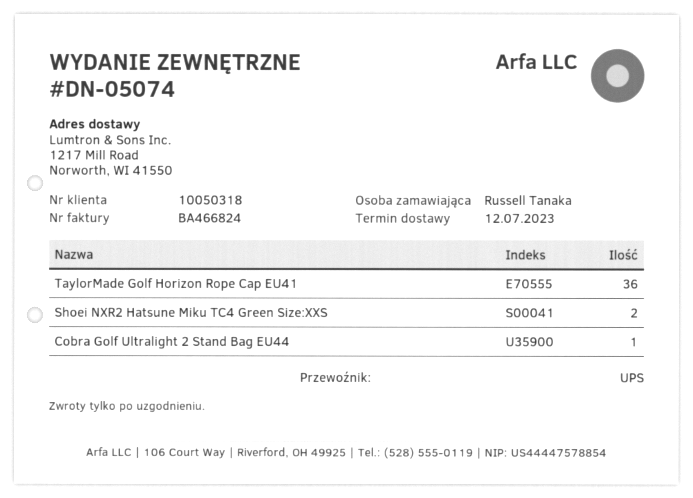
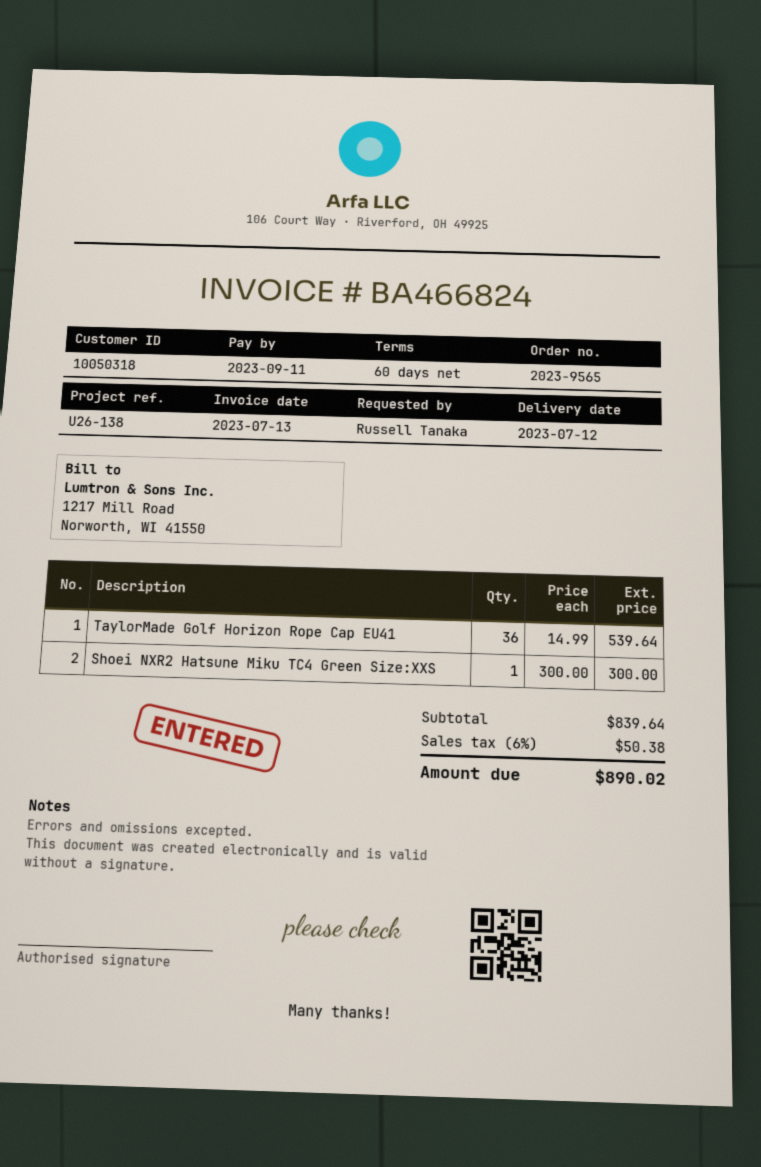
Shoei NXR2 Hatsune Miku TC4 Green Size:XXS: 2 -> 1
Cobra Golf Ultralight 2 Stand Bag EU44: 1 -> none

